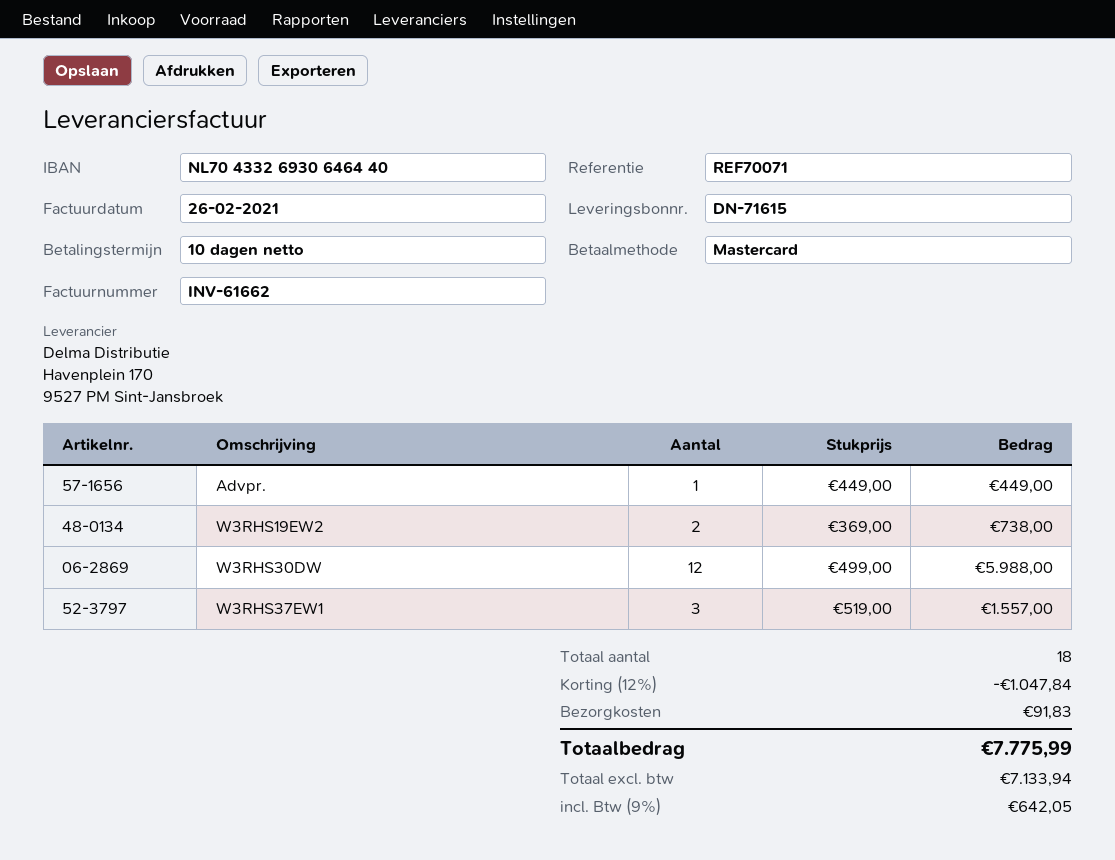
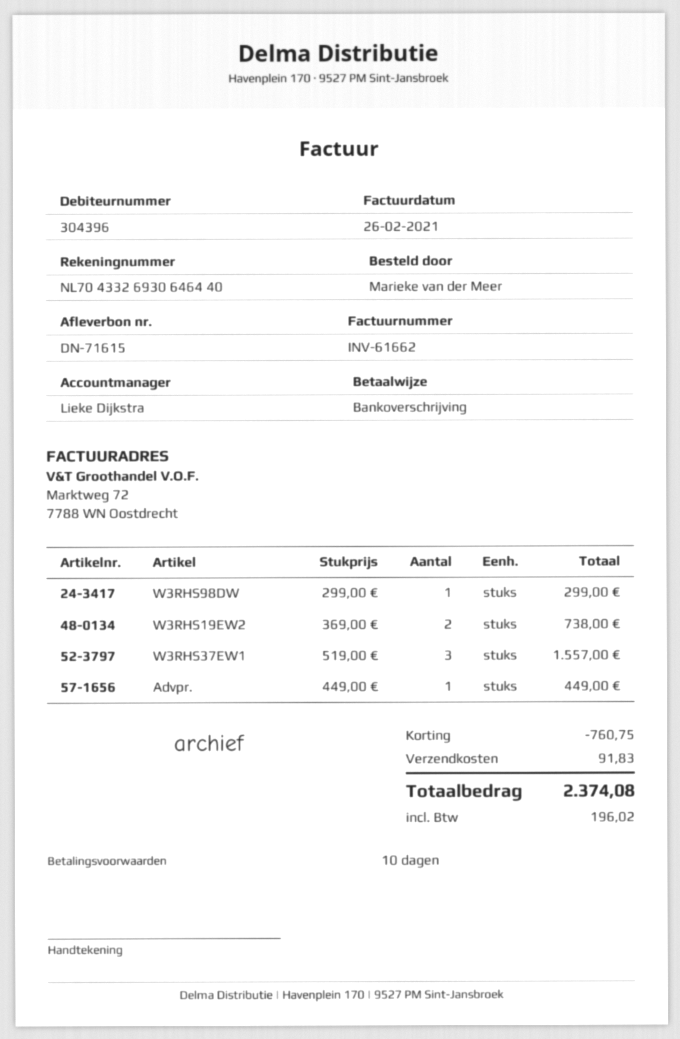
payment method: Mastercard -> bank transfer
W3RHS30DW: 12 x 499.00 = 5988.00 -> none
W3RHS98DW: none -> 1 x 299.00 = 299.00
discount: 1047.84 -> 760.75
tax: 642.05 -> 196.02
total: 7775.99 -> 2374.08

